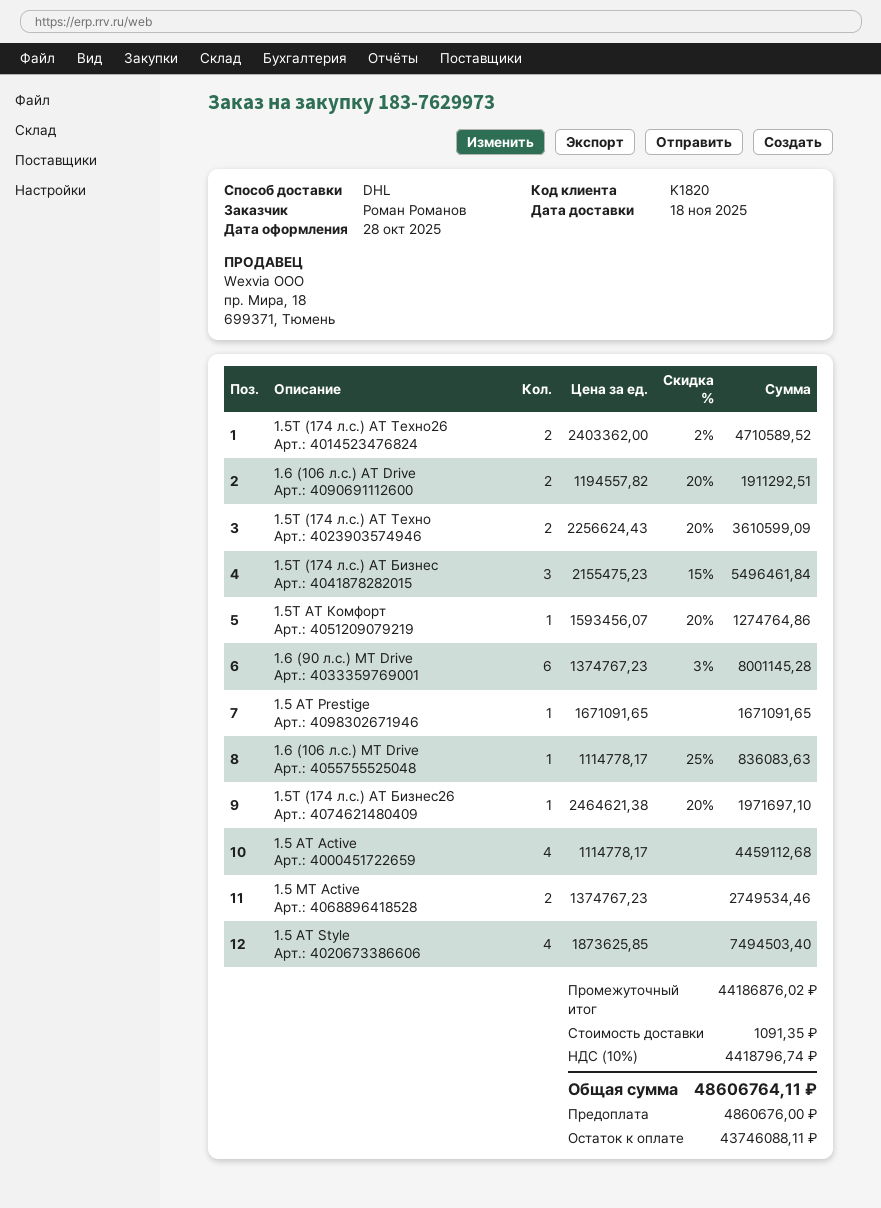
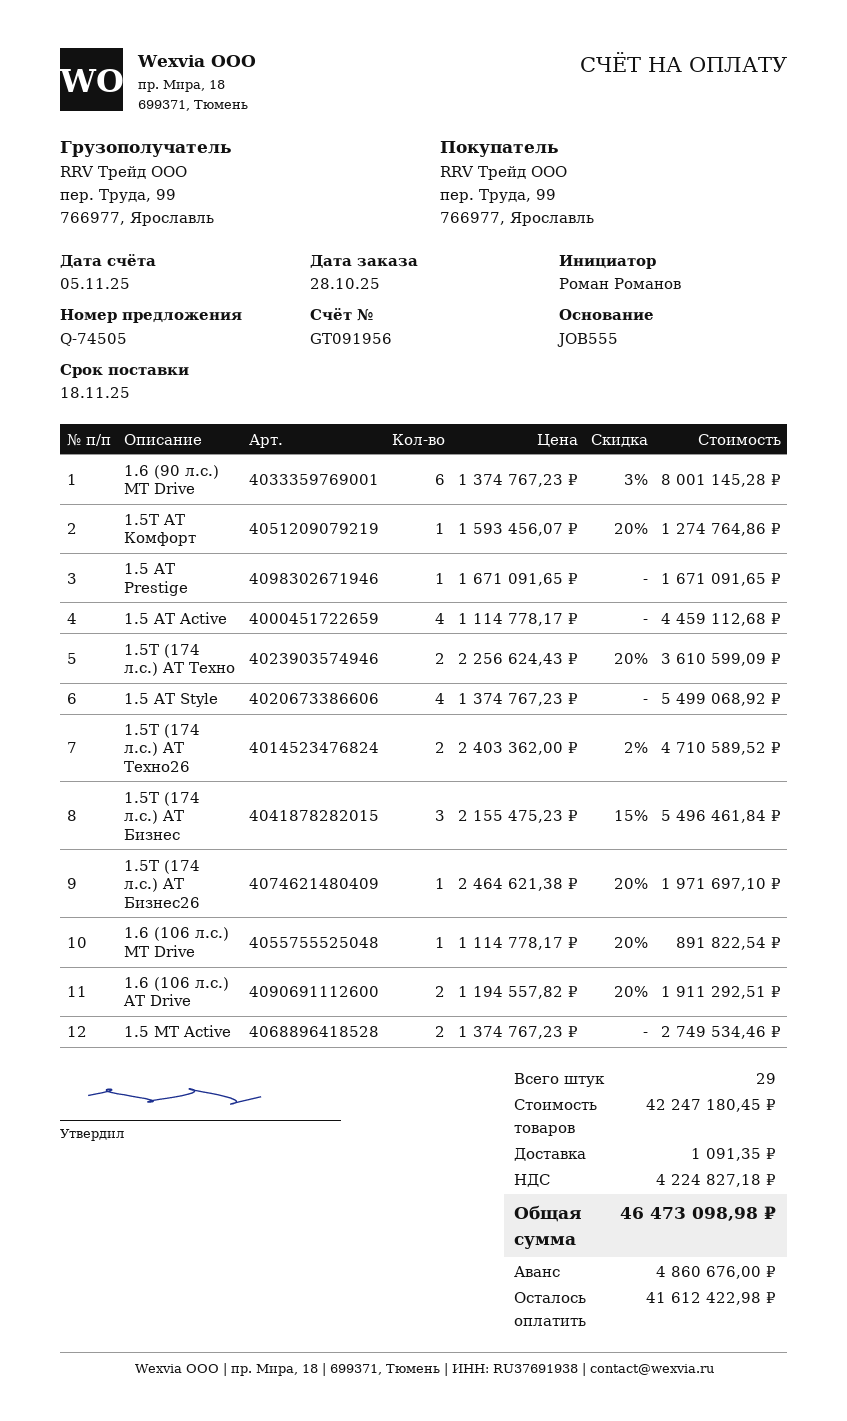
1.6 (106 л.с.) MT Drive: 1 x 1114778.17 - 25% = 836083.63 -> 1 x 1114778.17 - 20% = 891822.54
1.5 AT Style: 4 x 1873625.85 = 7494503.40 -> 4 x 1374767.23 = 5499068.92
subtotal: 44186876.02 -> 42247180.45
tax: 4418796.74 -> 4224827.18
total: 48606764.11 -> 46473098.98
balance: 43746088.11 -> 41612422.98

